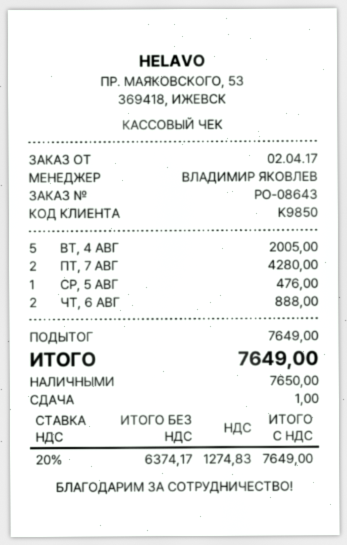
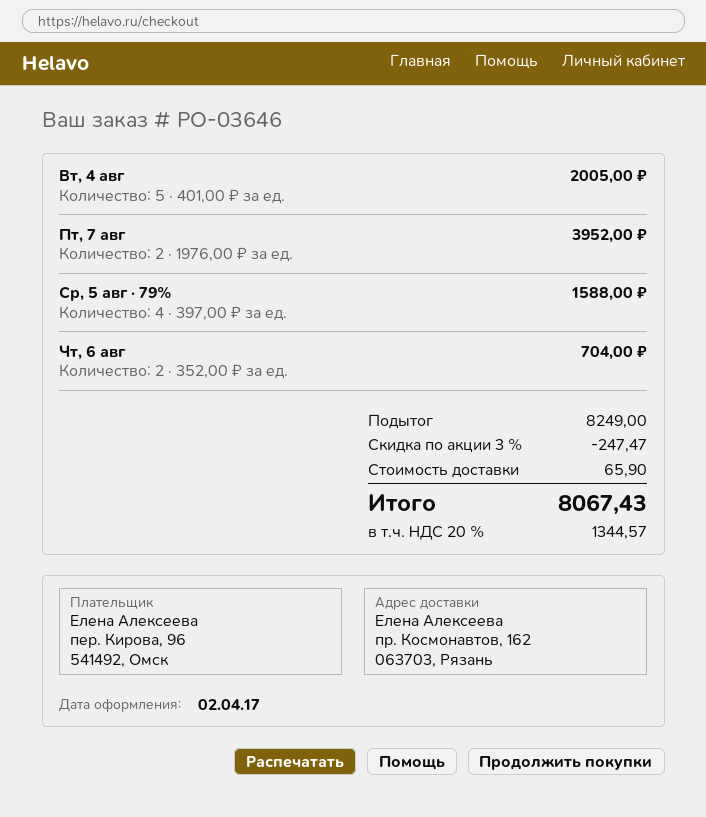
order number: PO-08643 -> PO-03646
ПТ, 7 АВГ: 2 for 4280.00 -> 2 for 3952.00
СР, 5 АВГ: 1 for 476.00 -> none
ЧТ, 6 АВГ: 2 for 888.00 -> 2 for 704.00
Ср, 5 авг · 79%: none -> 4 for 1588.00
subtotal: 7649.00 -> 8249.00
discount: none -> 3% = 247.47
shipping: none -> 65.90
tax: 20% = 1274.83 -> 20% = 1344.57
total: 7649.00 -> 8067.43

